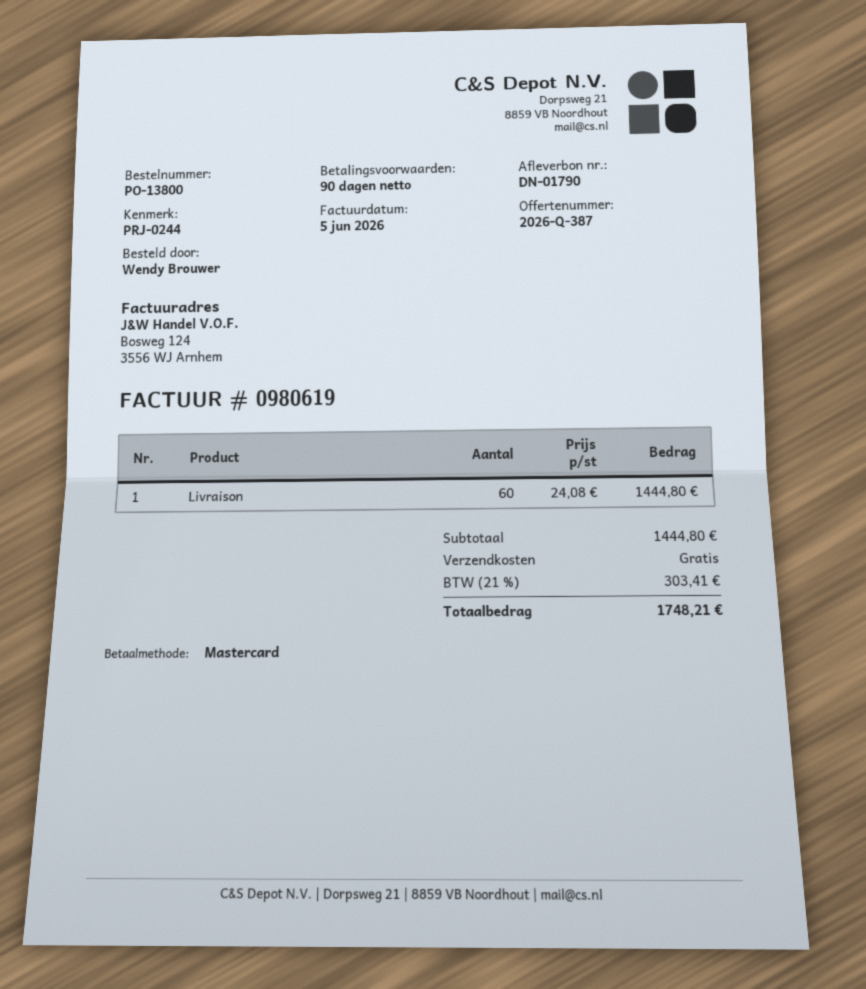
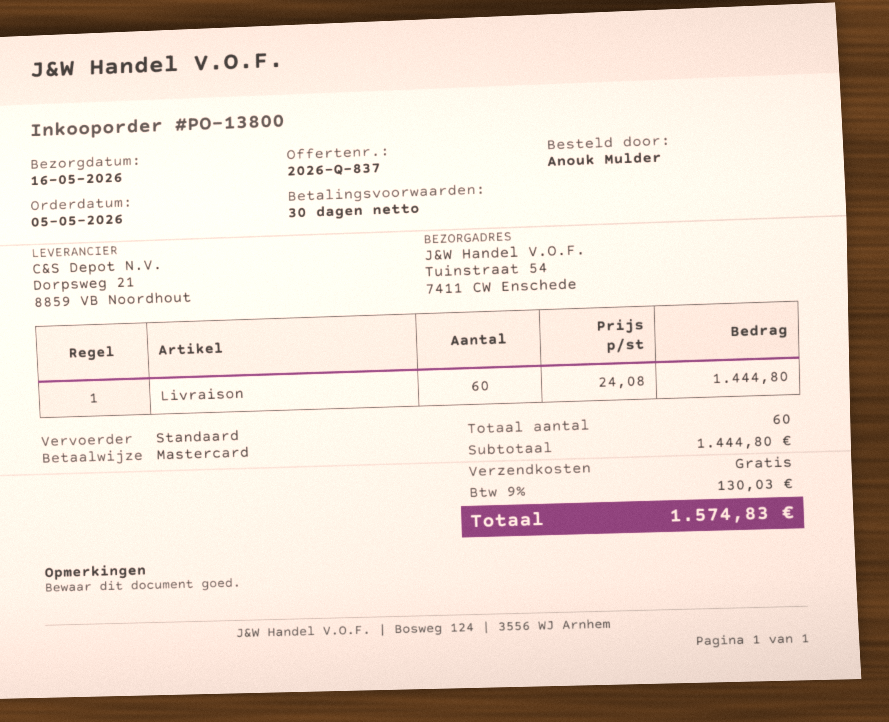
quote number: 2026-Q-387 -> 2026-Q-837
payment terms: 90 days -> 30 days
ordered by: Wendy Brouwer -> Anouk Mulder
tax: 21% = 303.41 -> 9% = 130.03
total: 1748.21 -> 1574.83

